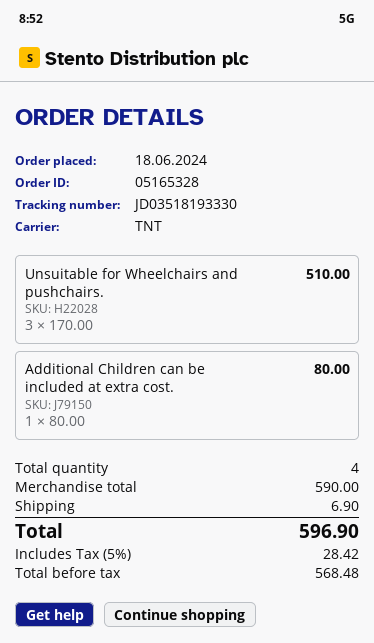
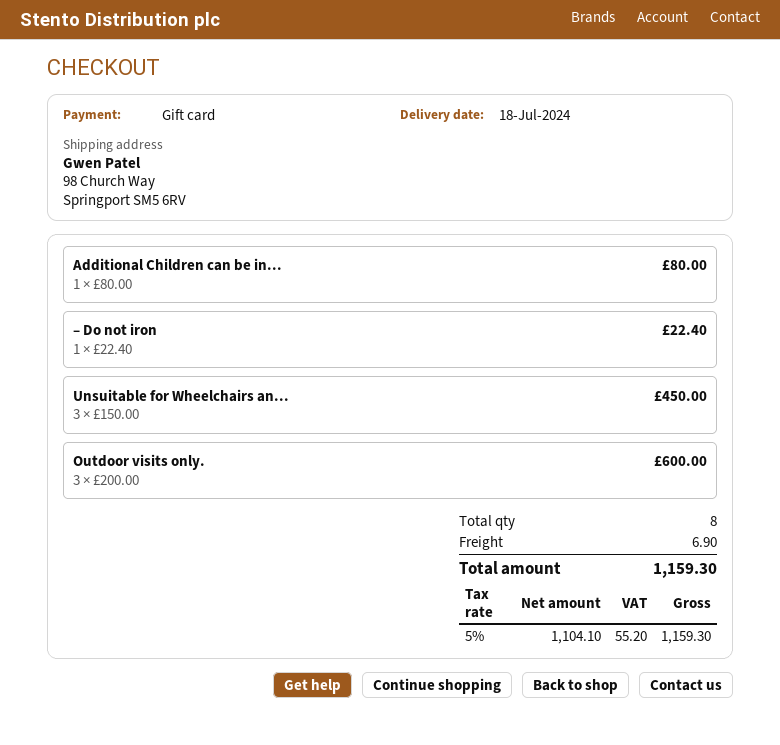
Unsuitable for Wheelchairs and pushchairs.: 3 x 170.00 = 510.00 -> 3 x 150.00 = 450.00
– Do not iron: none -> 1 x 22.40 = 22.40
Outdoor visits only.: none -> 3 x 200.00 = 600.00
total quantity: 4 -> 8
net: 568.48 -> 1104.10
tax: 5% = 28.42 -> 5% = 55.20
total: 596.90 -> 1159.30

